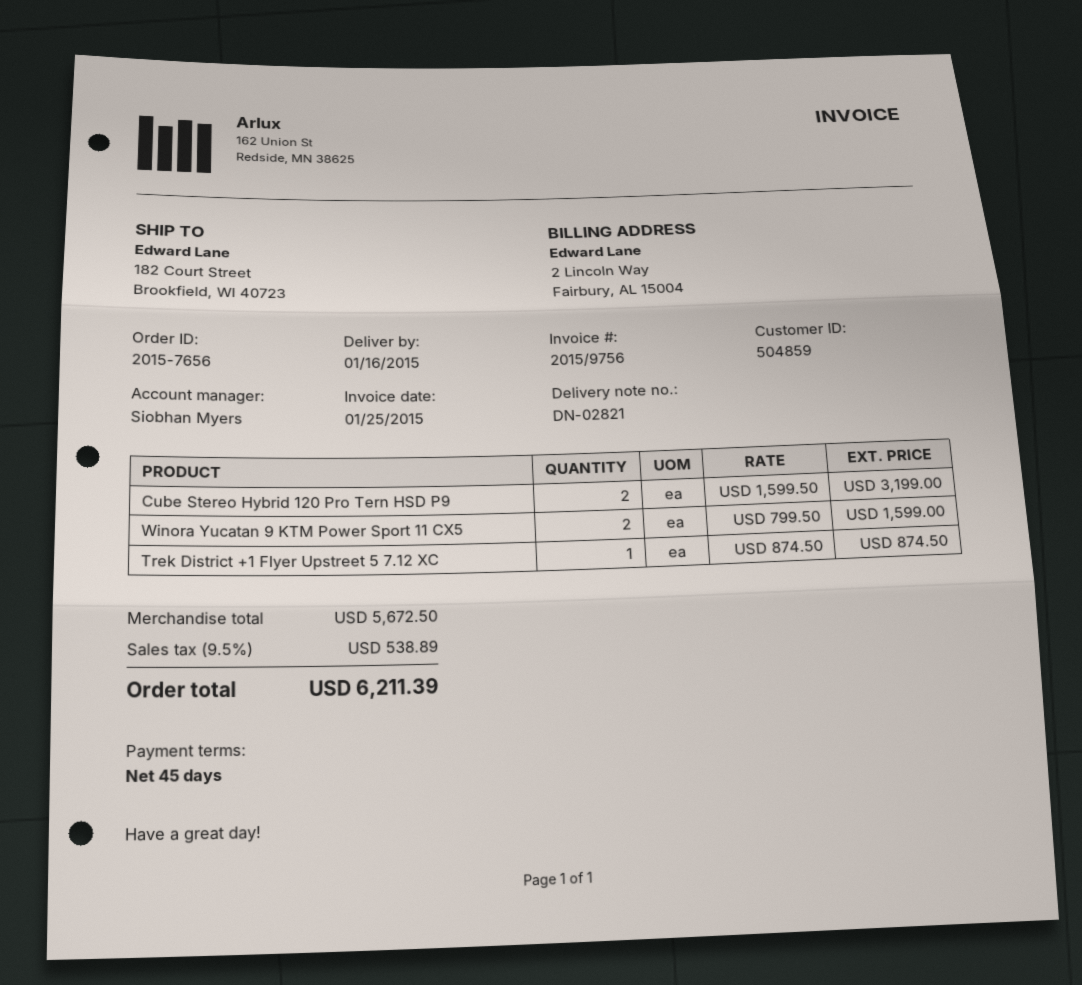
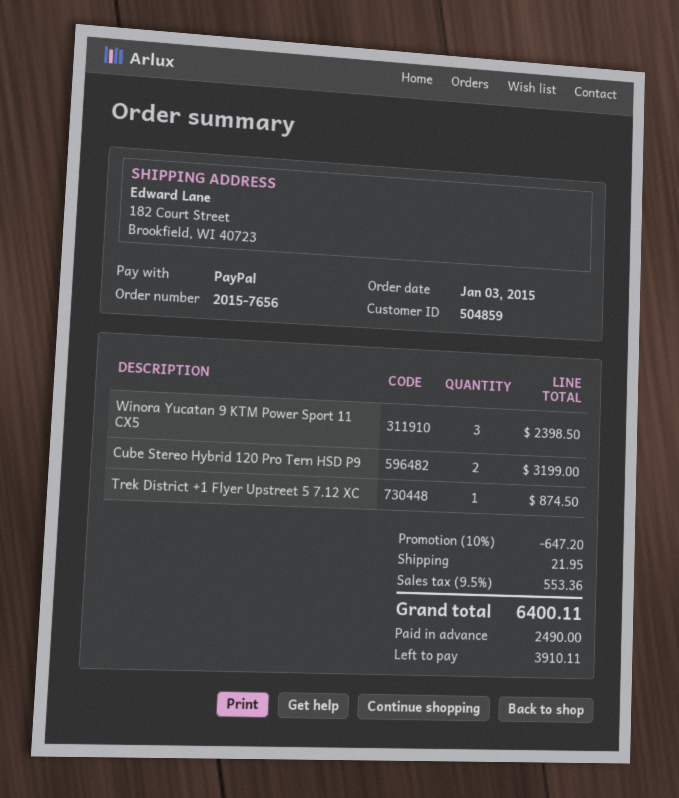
Winora Yucatan 9 KTM Power Sport 11 CX5: 2 for 1599.00 -> 3 for 2398.50
discount: none -> 10% = 647.20
shipping: none -> 21.95
tax: 9.5% = 538.89 -> 9.5% = 553.36
total: 6211.39 -> 6400.11

